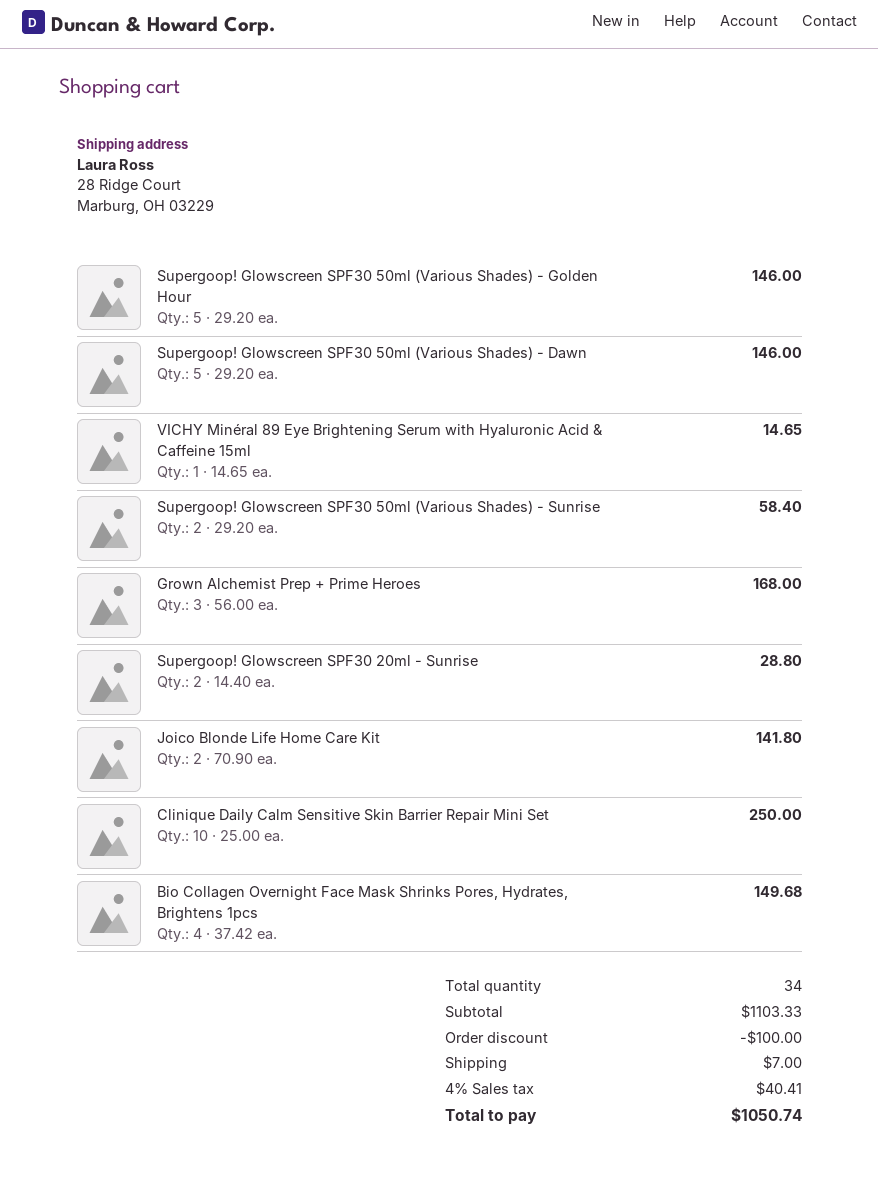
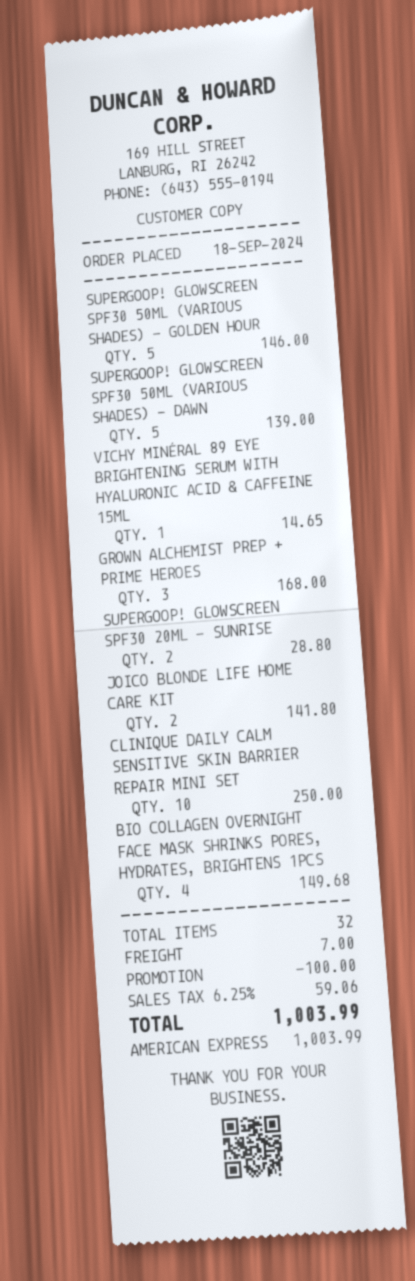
Supergoop! Glowscreen SPF30 50ml (Various Shades) - Dawn: 5 for 146.00 -> 5 for 139.00
Supergoop! Glowscreen SPF30 50ml (Various Shades) - Sunrise: 2 for 58.40 -> none
total quantity: 34 -> 32
tax: 4% = 40.41 -> 6.25% = 59.06
total: 1050.74 -> 1003.99

